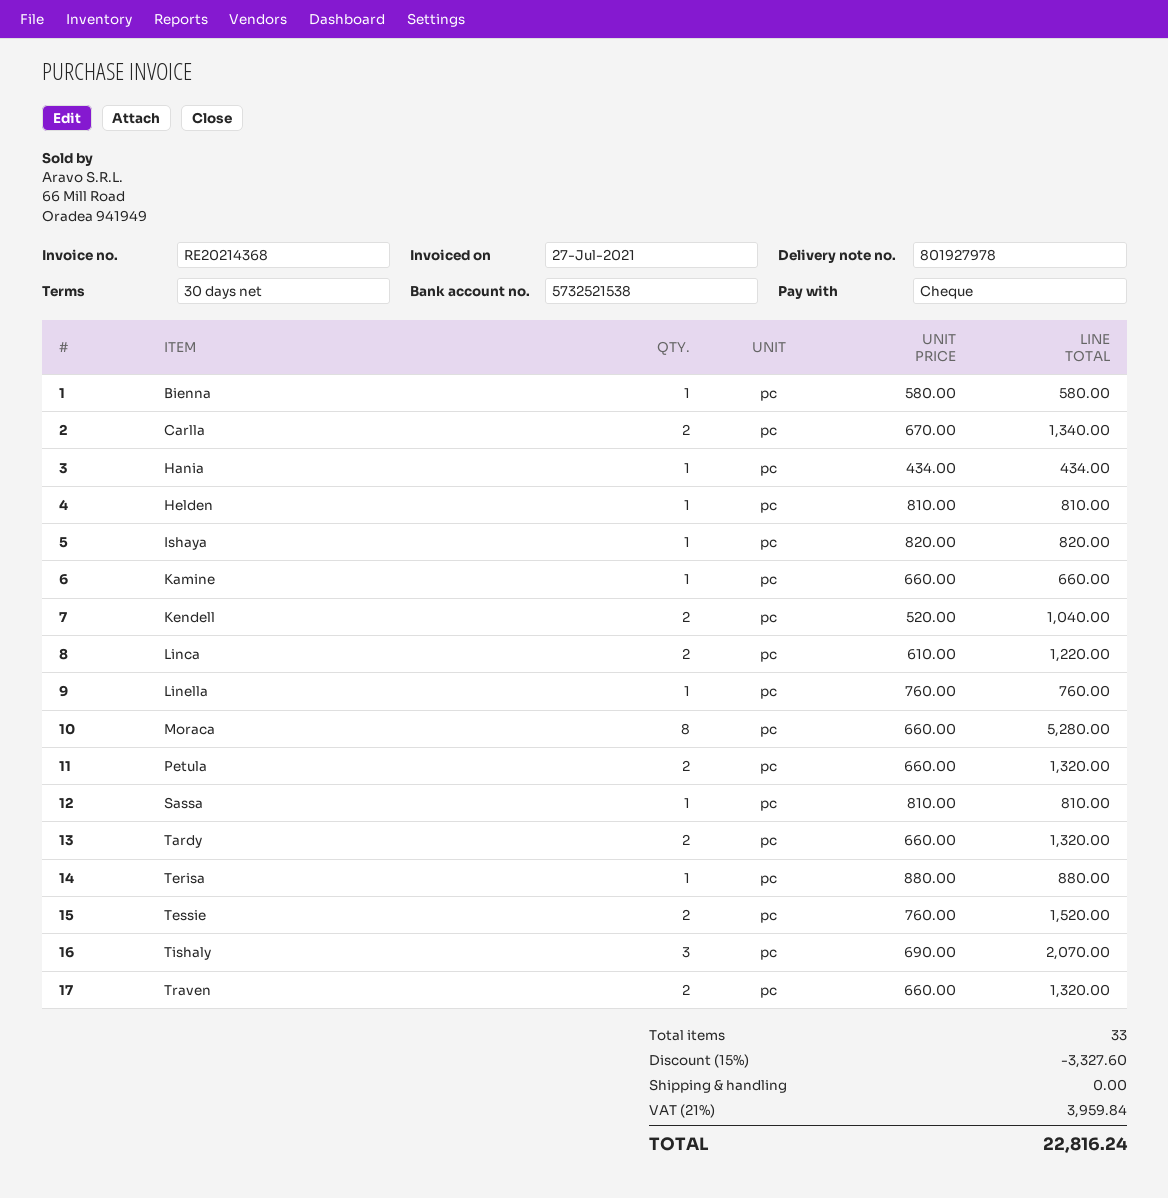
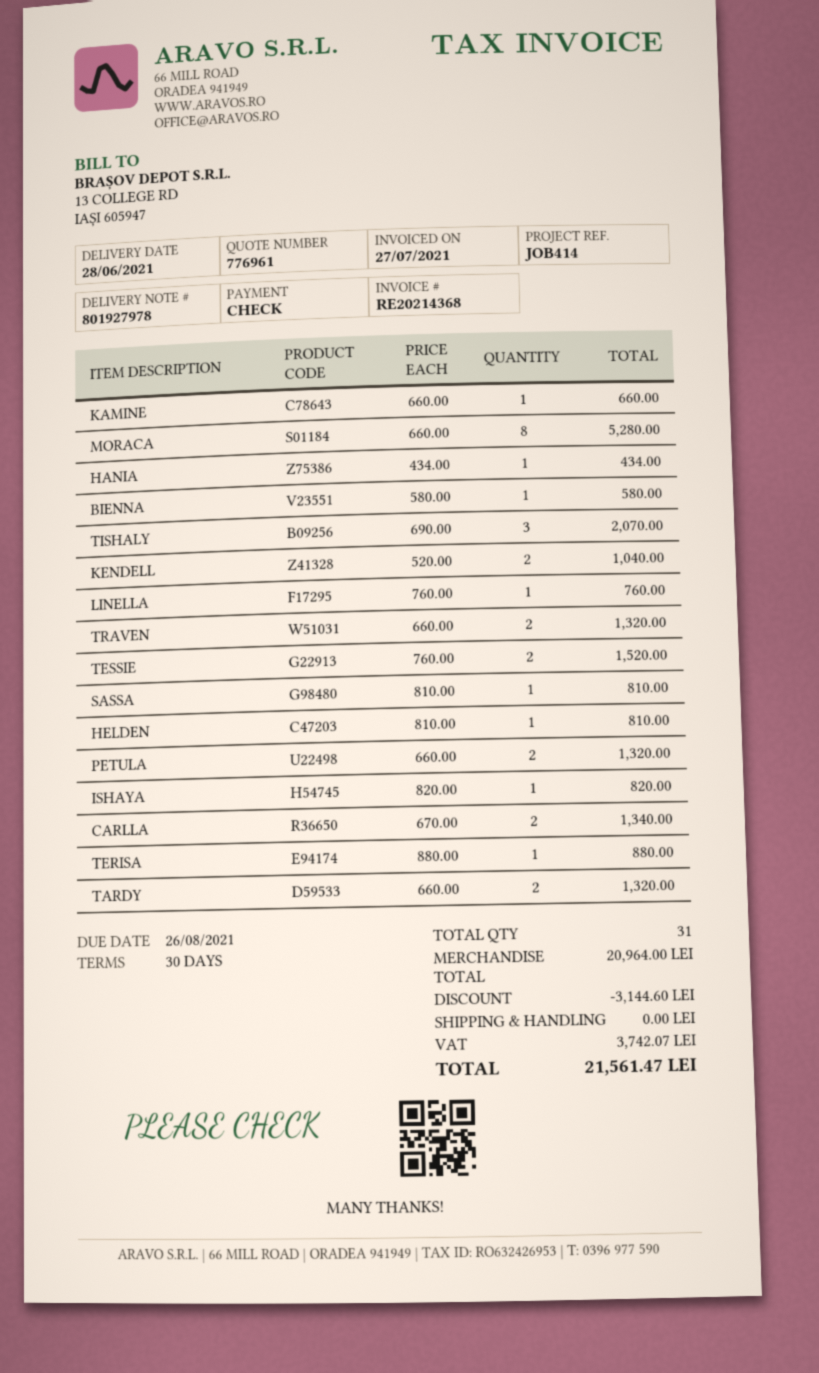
Linca: 2 x 610.00 = 1220.00 -> none
total quantity: 33 -> 31
discount: 3327.60 -> 3144.60
tax: 3959.84 -> 3742.07
total: 22816.24 -> 21561.47

